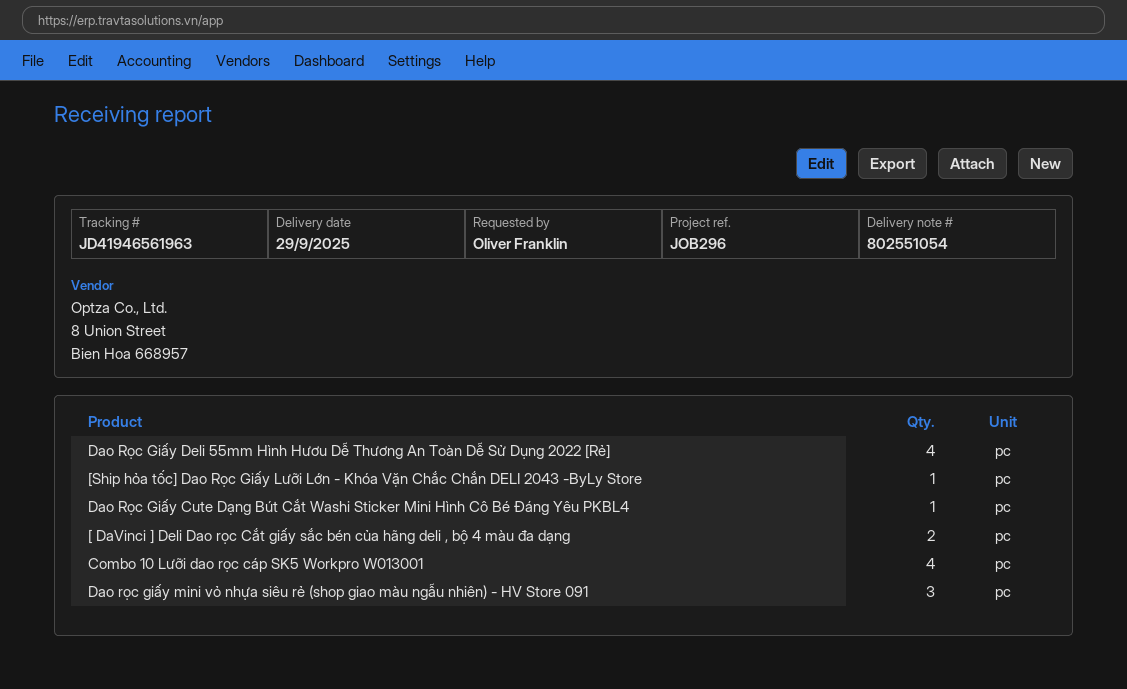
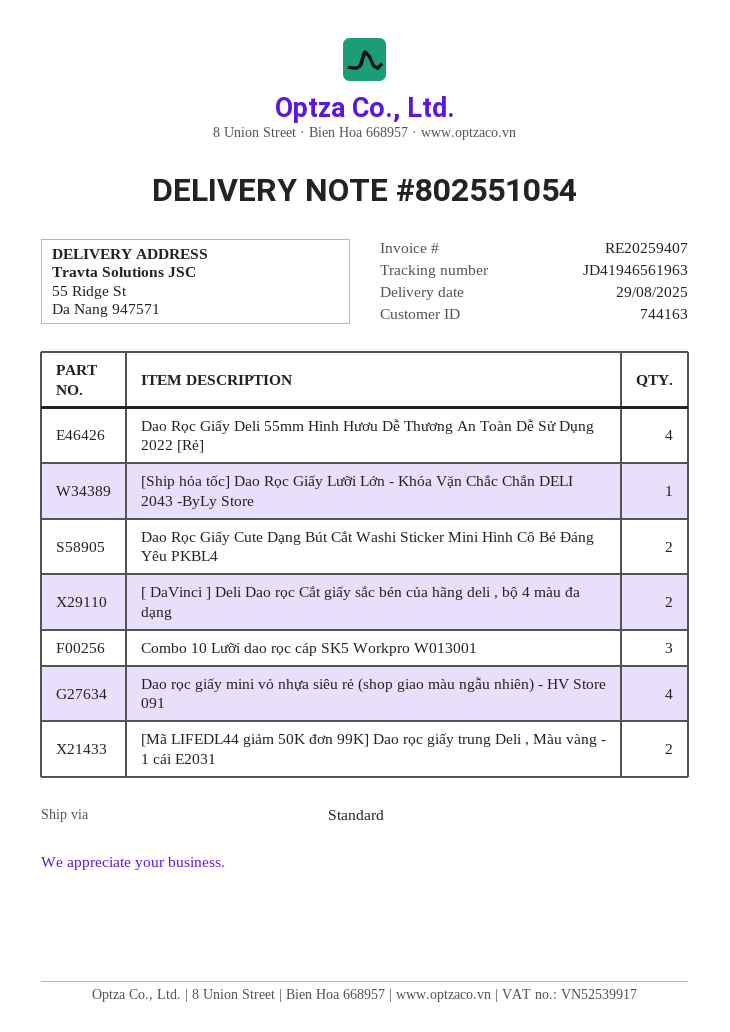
delivery date: 2025-09-29 -> 2025-08-29
Dao Rọc Giấy Cute Dạng Bút Cắt Washi Sticker Mini Hình Cô Bé Đáng Yêu PKBL4: 1 -> 2
Combo 10 Lưỡi dao rọc cáp SK5 Workpro W013001: 4 -> 3
Dao rọc giấy mini vỏ nhựa siêu rẻ (shop giao màu ngẫu nhiên) - HV Store 091: 3 -> 4
[Mã LIFEDL44 giảm 50K đơn 99K] Dao rọc giấy trung Deli , Màu vàng - 1 cái E2031: none -> 2

